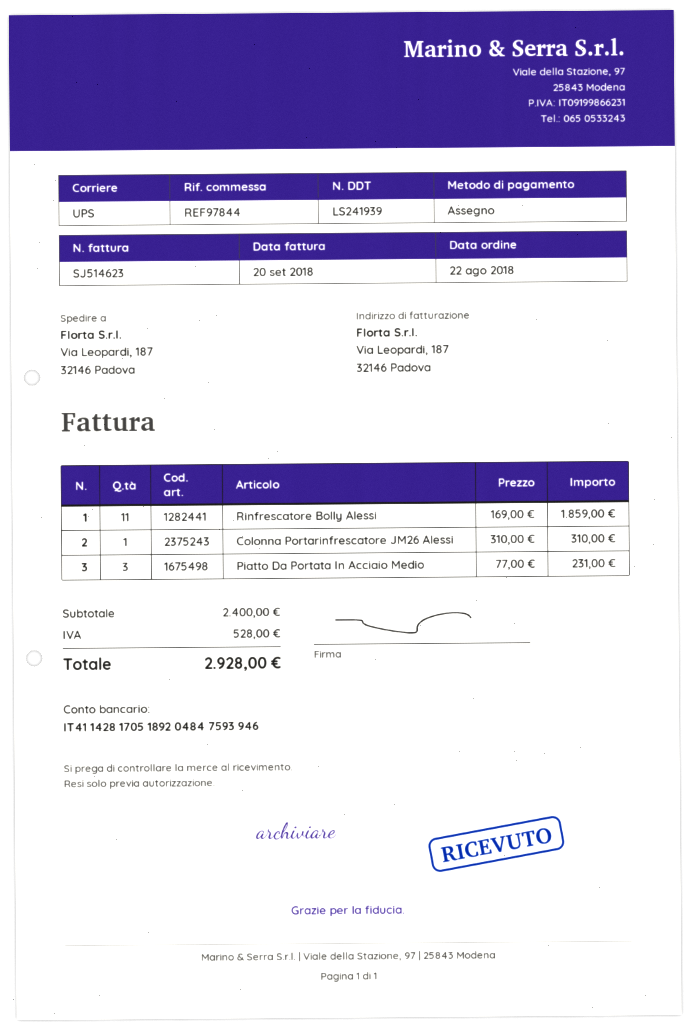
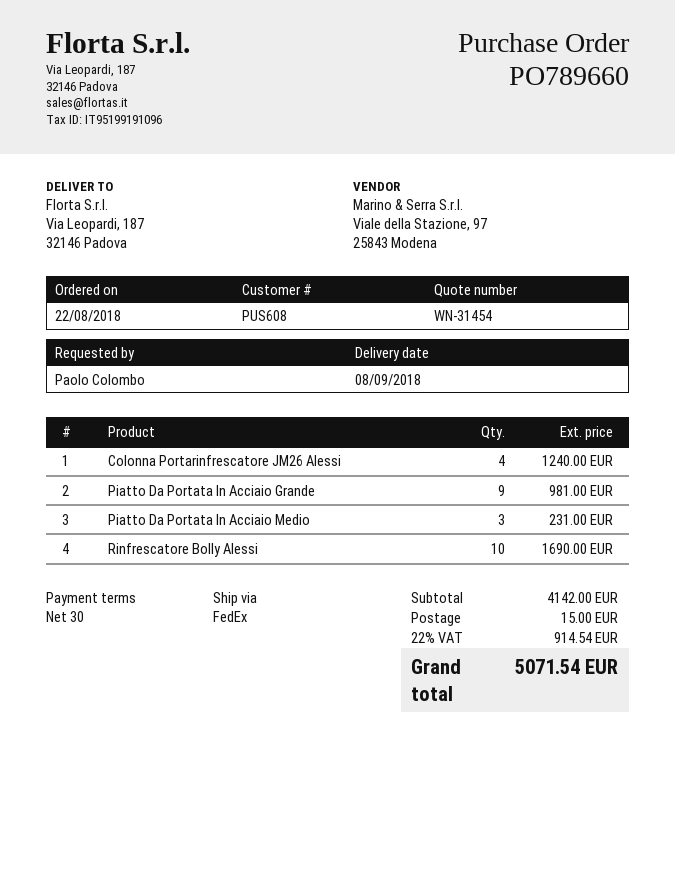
shipping method: UPS -> FedEx
Rinfrescatore Bolly Alessi: 11 for 1859.00 -> 10 for 1690.00
Colonna Portarinfrescatore JM26 Alessi: 1 for 310.00 -> 4 for 1240.00
Piatto Da Portata In Acciaio Grande: none -> 9 for 981.00
subtotal: 2400.00 -> 4142.00
shipping: none -> 15.00
tax: 528.00 -> 914.54
total: 2928.00 -> 5071.54

